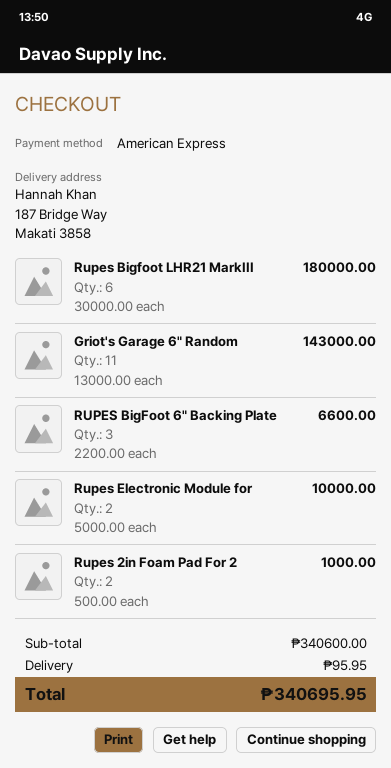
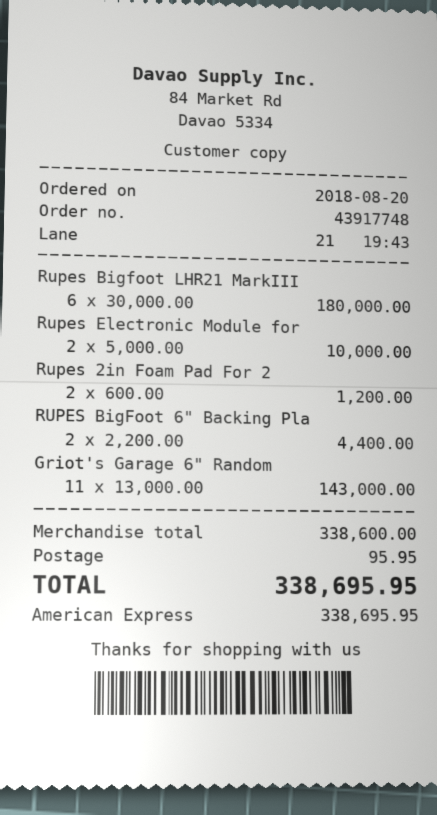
RUPES BigFoot 6" Backing Plate: 3 x 2200.00 = 6600.00 -> 2 x 2200.00 = 4400.00
Rupes 2in Foam Pad For 2: 2 x 500.00 = 1000.00 -> 2 x 600.00 = 1200.00
subtotal: 340600.00 -> 338600.00
total: 340695.95 -> 338695.95

